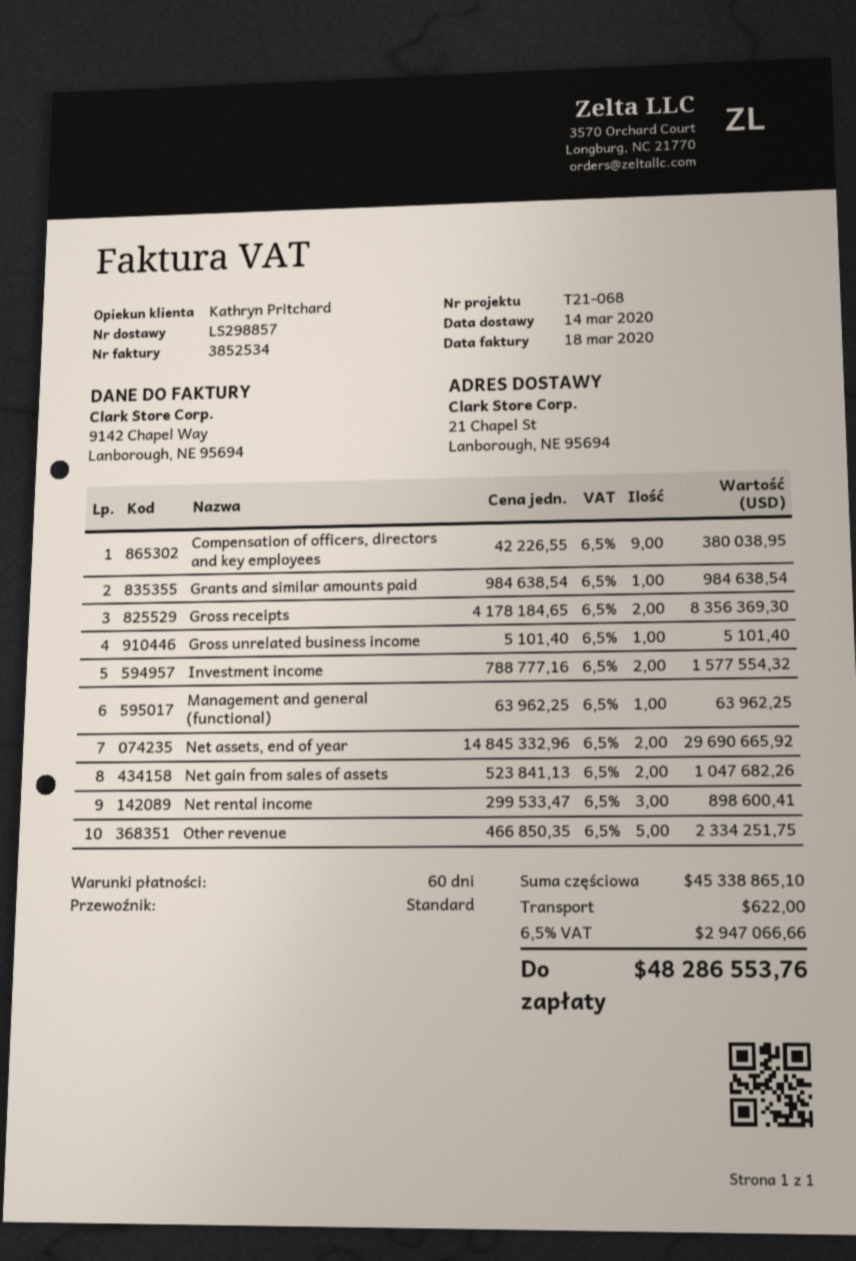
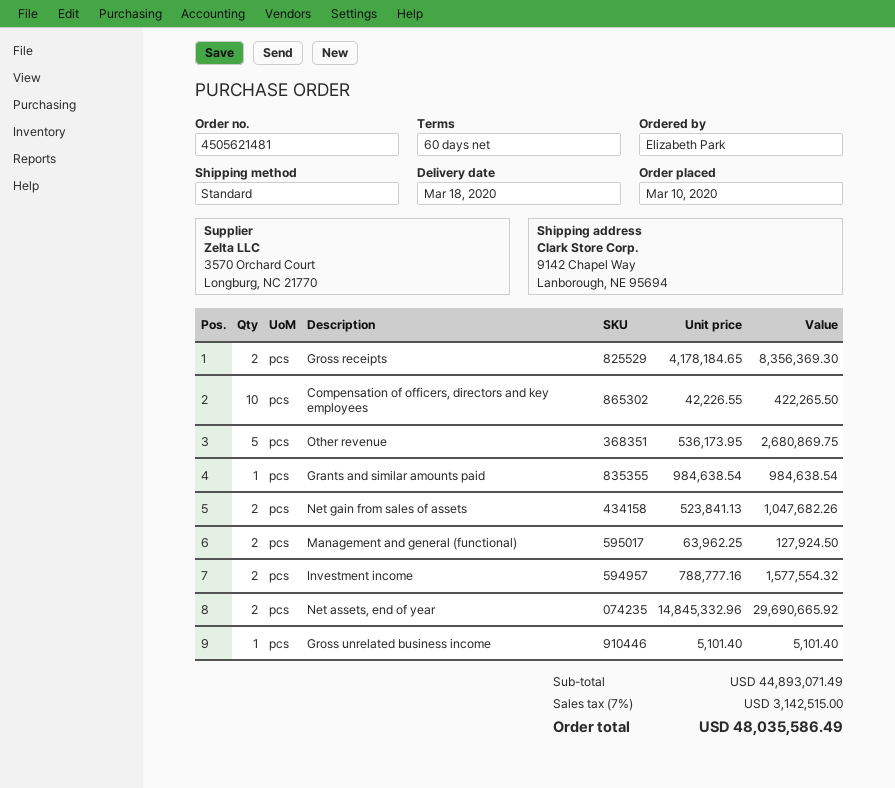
delivery date: 2020-03-14 -> 2020-03-18
ship to: 21 Chapel St, Lanborough, NE 95694 -> 9142 Chapel Way, Lanborough, NE 95694
Compensation of officers, directors and key employees: 9 x 42226.55 = 380038.95 -> 10 x 42226.55 = 422265.50
Management and general (functional): 1 x 63962.25 = 63962.25 -> 2 x 63962.25 = 127924.50
Net rental income: 3 x 299533.47 = 898600.41 -> none
Other revenue: 5 x 466850.35 = 2334251.75 -> 5 x 536173.95 = 2680869.75
subtotal: 45338865.10 -> 44893071.49
shipping: 622.00 -> none
tax: 6.5% = 2947066.66 -> 7% = 3142515.00
total: 48286553.76 -> 48035586.49

